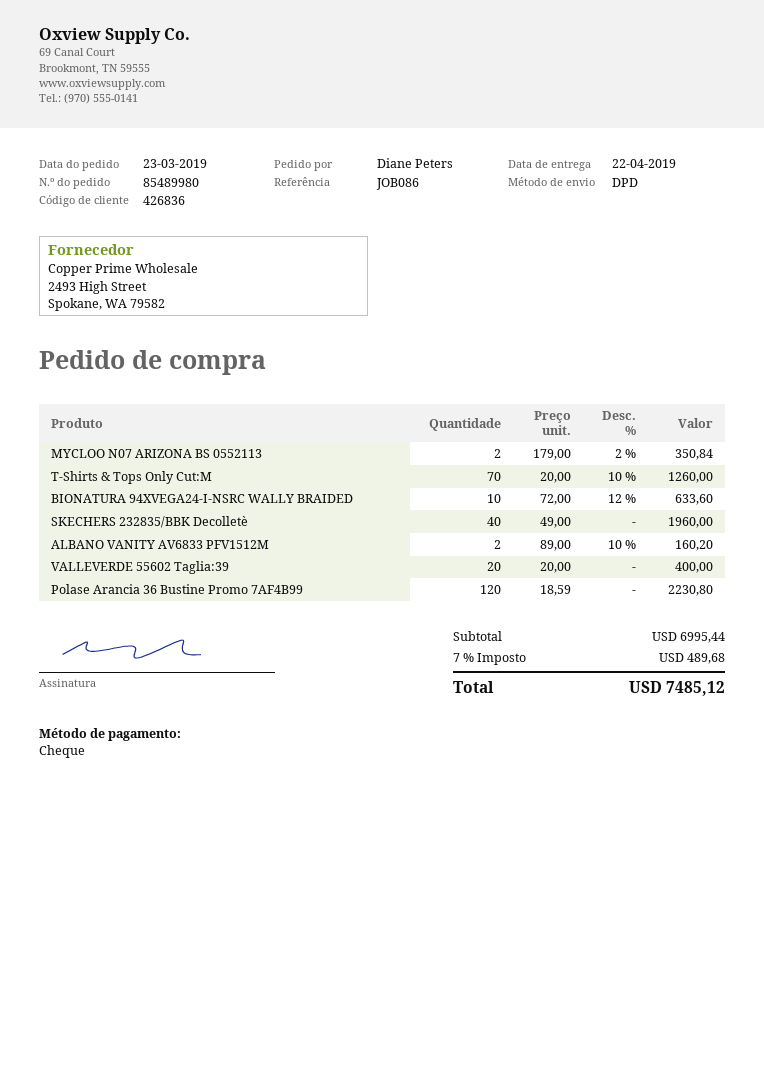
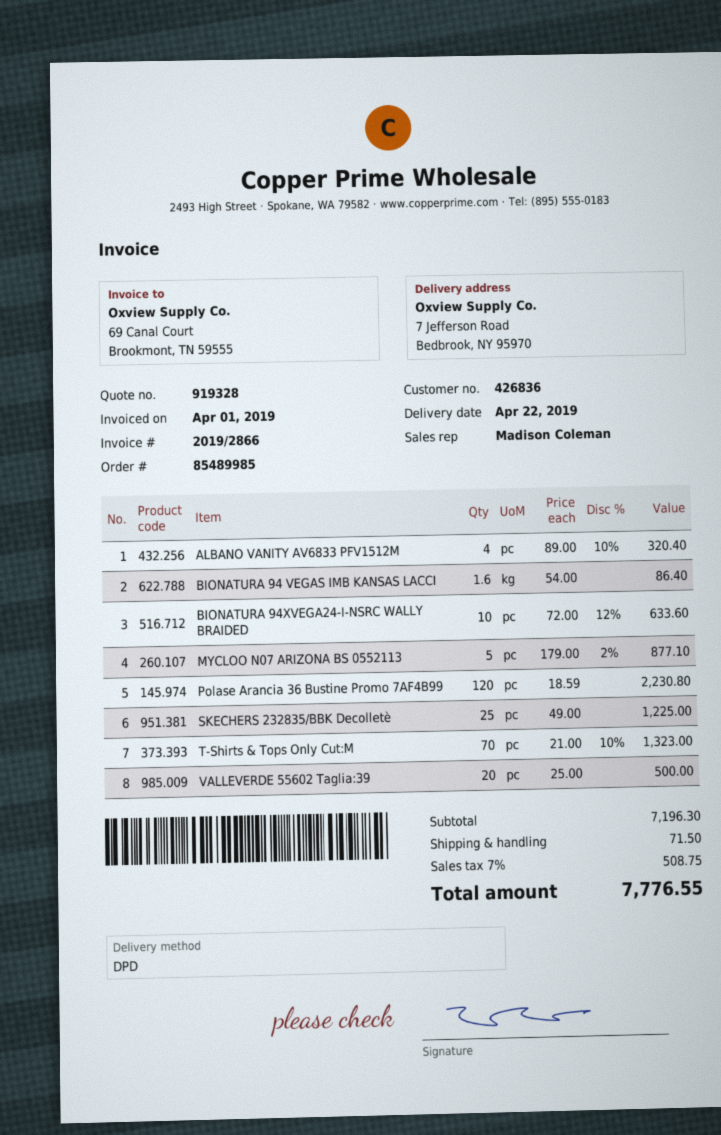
order number: 85489980 -> 85489985
MYCLOO N07 ARIZONA BS 0552113: 2 x 179.00 - 2% = 350.84 -> 5 x 179.00 - 2% = 877.10
T-Shirts & Tops Only Cut:M: 70 x 20.00 - 10% = 1260.00 -> 70 x 21.00 - 10% = 1323.00
SKECHERS 232835/BBK Decolletè: 40 x 49.00 = 1960.00 -> 25 x 49.00 = 1225.00
ALBANO VANITY AV6833 PFV1512M: 2 x 89.00 - 10% = 160.20 -> 4 x 89.00 - 10% = 320.40
VALLEVERDE 55602 Taglia:39: 20 x 20.00 = 400.00 -> 20 x 25.00 = 500.00
BIONATURA 94 VEGAS IMB KANSAS LACCI: none -> 1.6 x 54.00 = 86.40
subtotal: 6995.44 -> 7196.30
shipping: none -> 71.50
tax: 7% = 489.68 -> 7% = 508.75
total: 7485.12 -> 7776.55

